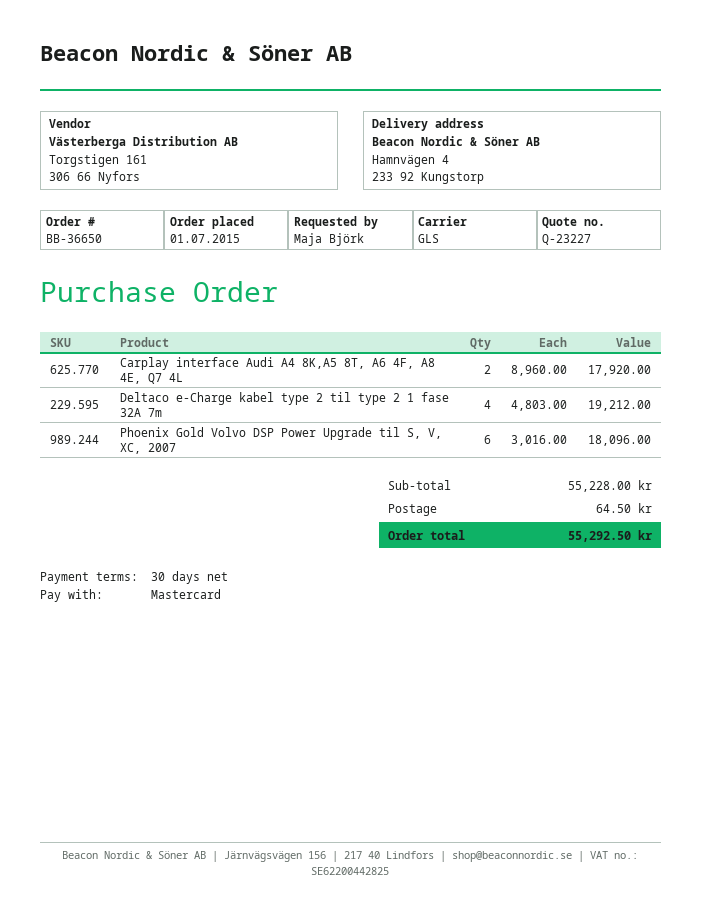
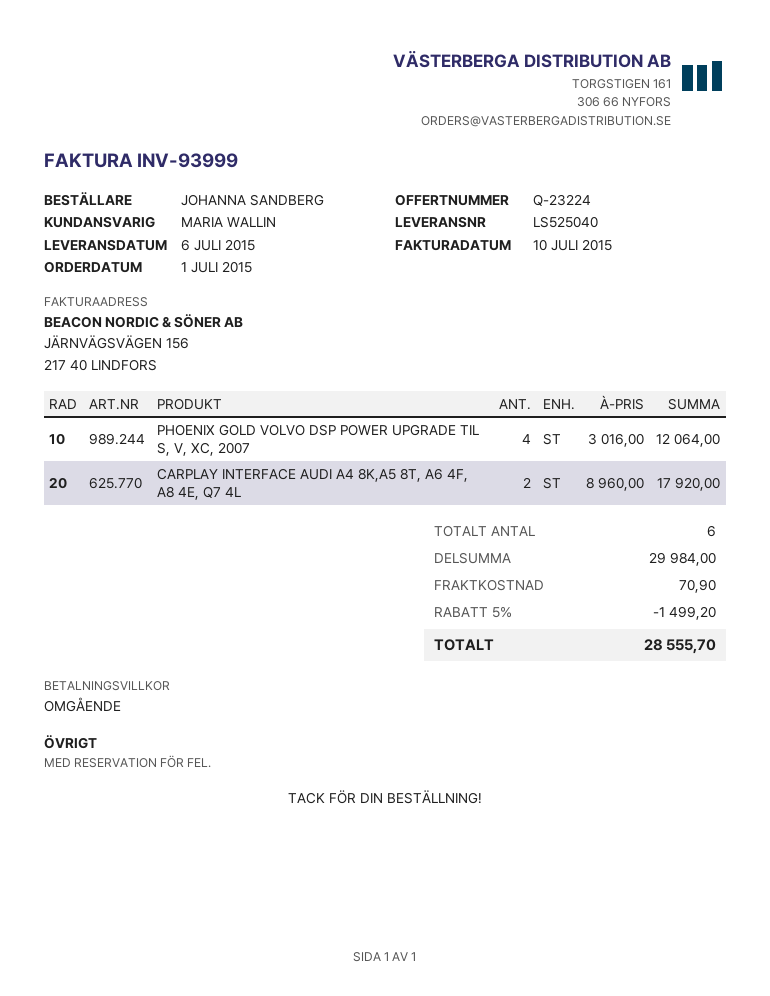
quote number: Q-23227 -> Q-23224
payment terms: 30 days -> on receipt
ordered by: Maja Björk -> JOHANNA SANDBERG
Deltaco e-Charge kabel type 2 til type 2 1 fase 32A 7m: 4 x 4803.00 = 19212.00 -> none
Phoenix Gold Volvo DSP Power Upgrade til S, V, XC, 2007: 6 x 3016.00 = 18096.00 -> 4 x 3016.00 = 12064.00
subtotal: 55228.00 -> 29984.00
discount: none -> 5% = 1499.20
shipping: 64.50 -> 70.90
total: 55292.50 -> 28555.70

